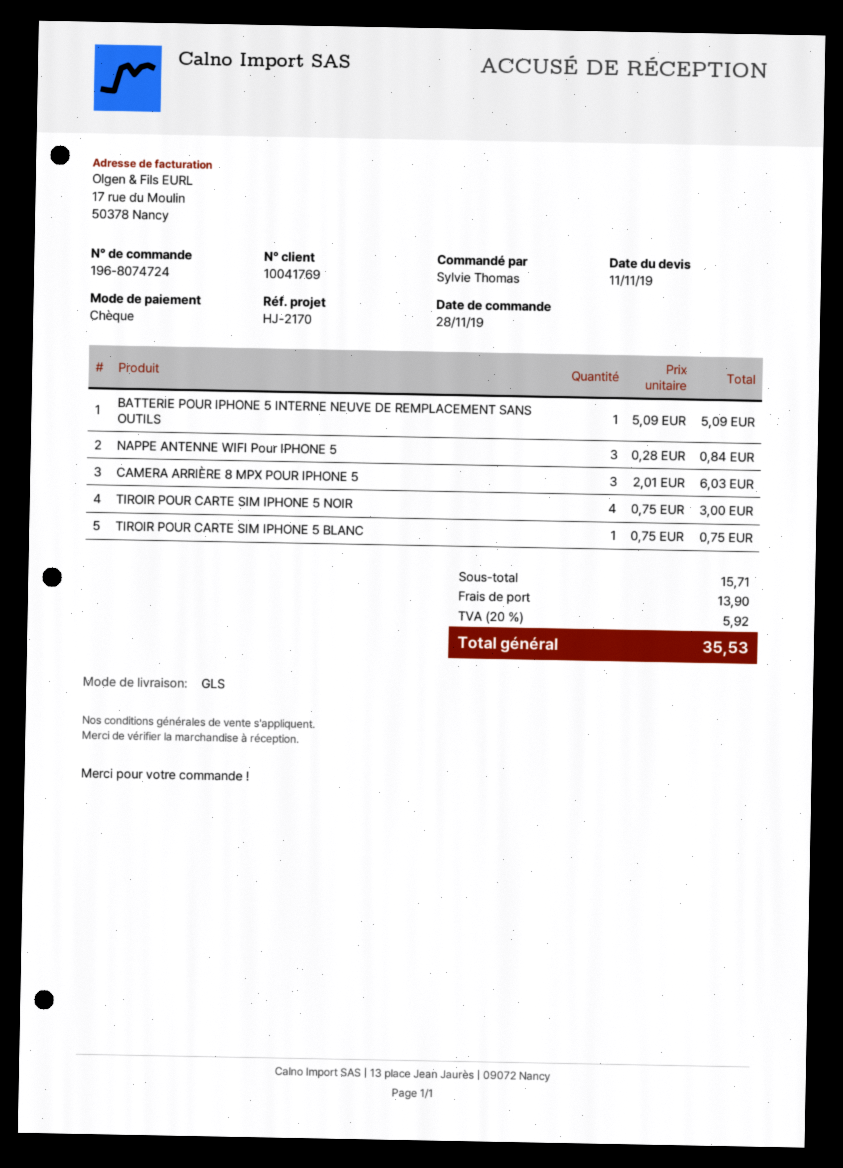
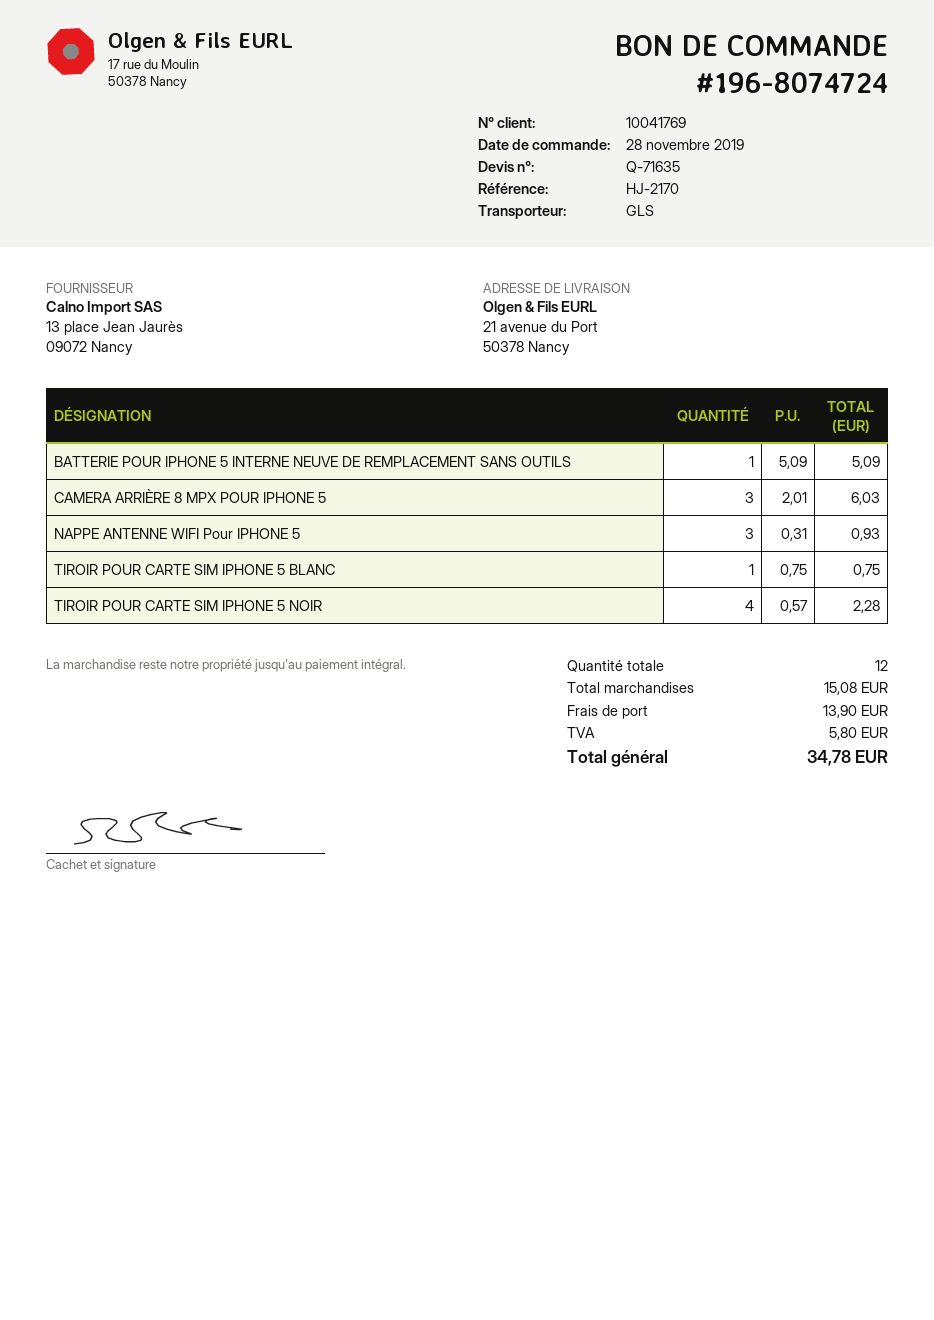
NAPPE ANTENNE WIFI Pour IPHONE 5: 3 x 0.28 = 0.84 -> 3 x 0.31 = 0.93
TIROIR POUR CARTE SIM IPHONE 5 NOIR: 4 x 0.75 = 3.00 -> 4 x 0.57 = 2.28
subtotal: 15.71 -> 15.08
tax: 5.92 -> 5.80
total: 35.53 -> 34.78

